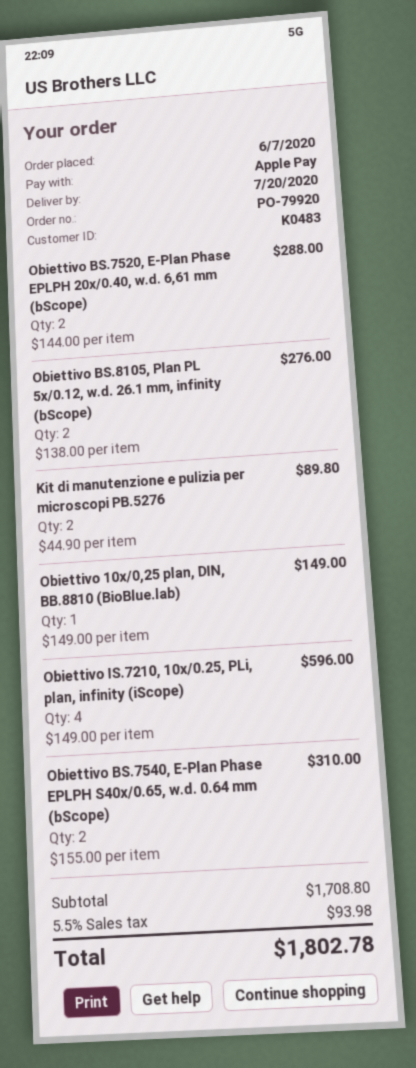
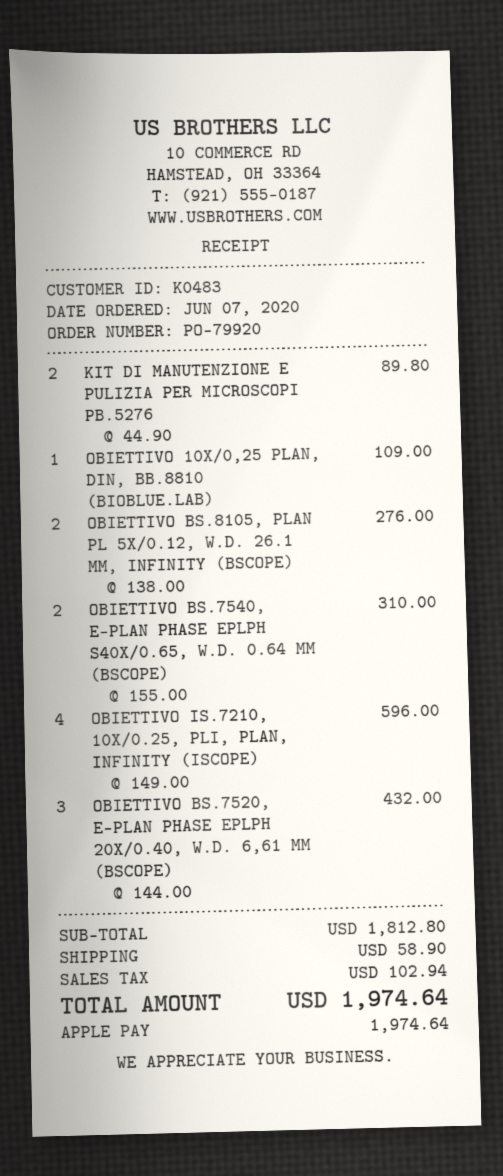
Obiettivo BS.7520, E-Plan Phase EPLPH 20x/0.40, w.d. 6,61 mm (bScope): 2 x 144.00 = 288.00 -> 3 x 144.00 = 432.00
Obiettivo 10x/0,25 plan, DIN, BB.8810 (BioBlue.lab): 1 x 149.00 = 149.00 -> 1 x 109.00 = 109.00
subtotal: 1708.80 -> 1812.80
shipping: none -> 58.90
tax: 93.98 -> 102.94
total: 1802.78 -> 1974.64

